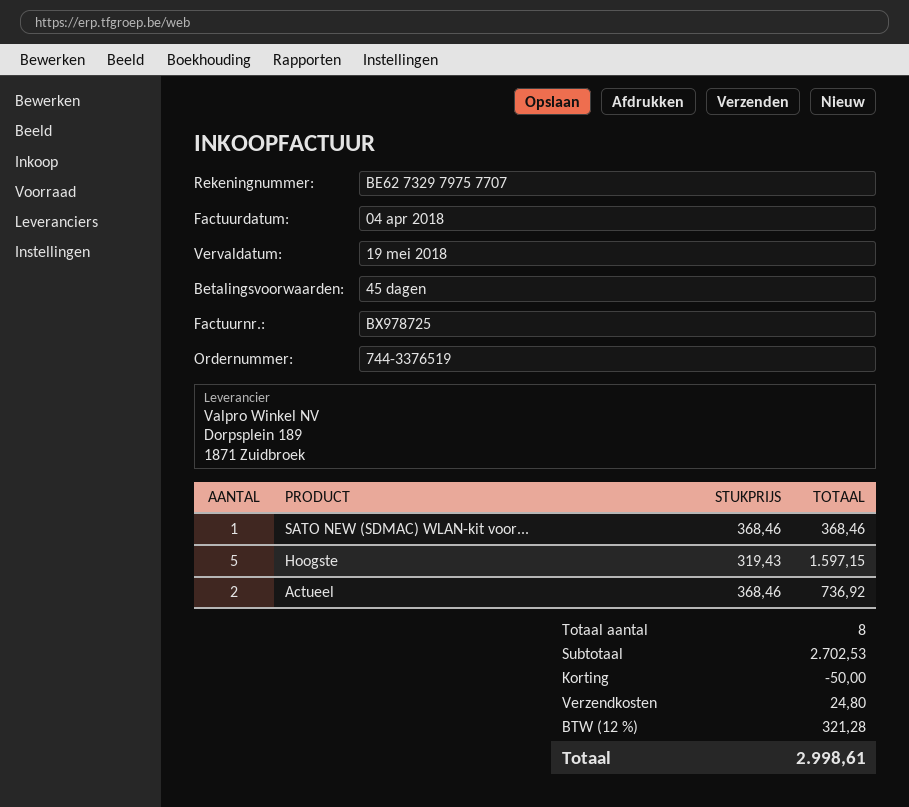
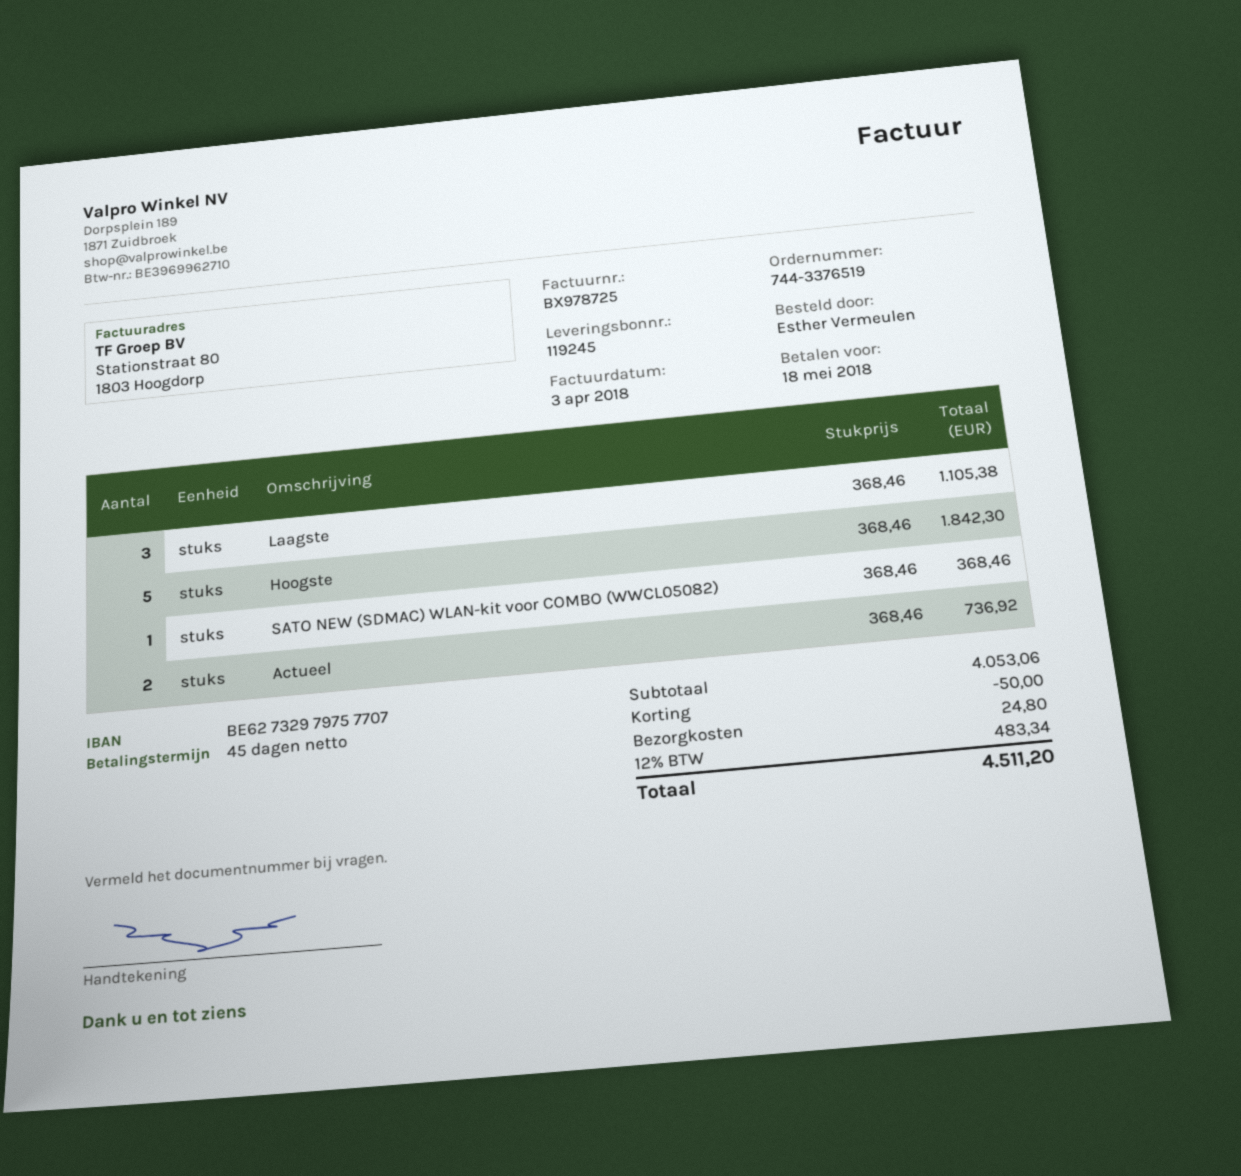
invoice date: 2018-04-04 -> 2018-04-03
due date: 2018-05-19 -> 2018-05-18
Hoogste: 5 x 319.43 = 1597.15 -> 5 x 368.46 = 1842.30
Laagste: none -> 3 x 368.46 = 1105.38
subtotal: 2702.53 -> 4053.06
tax: 12% = 321.28 -> 12% = 483.34
total: 2998.61 -> 4511.20

